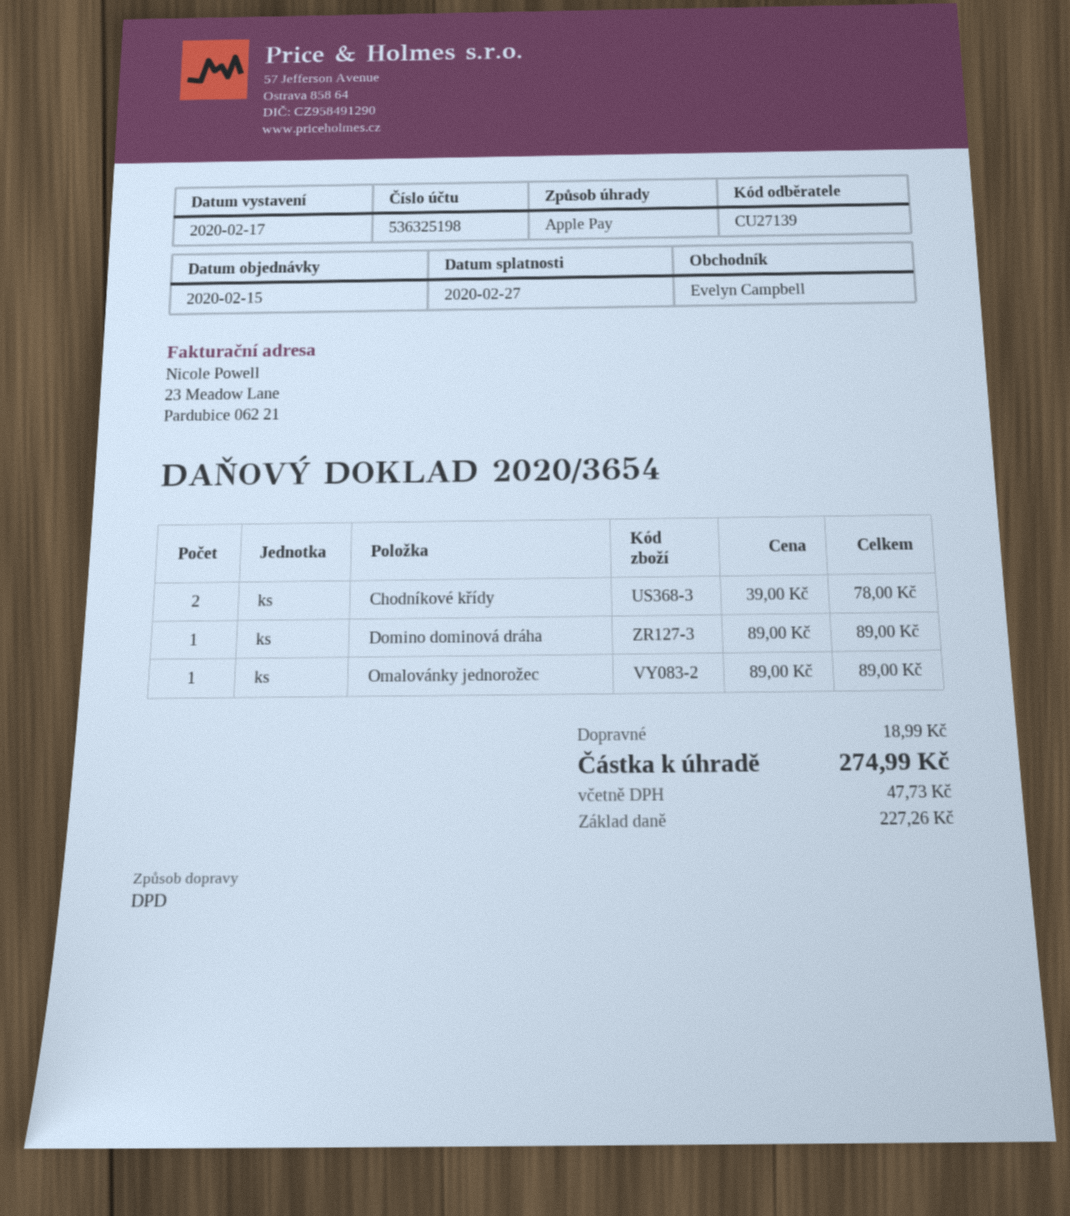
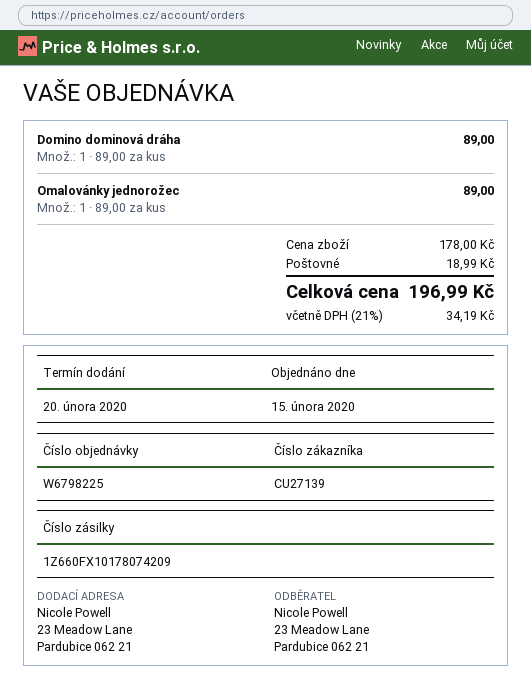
Chodníkové křídy: 2 x 39.00 = 78.00 -> none
tax: 47.73 -> 34.19
total: 274.99 -> 196.99

